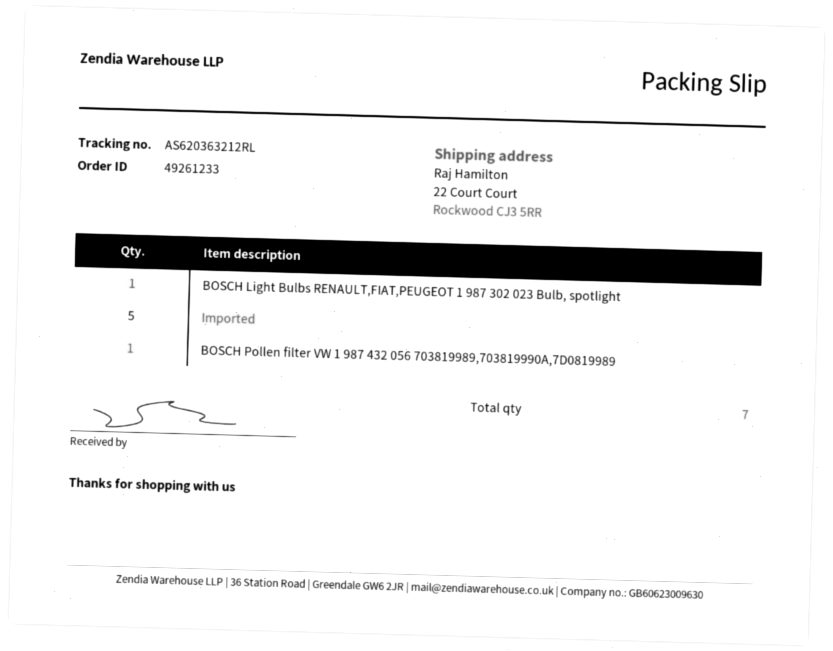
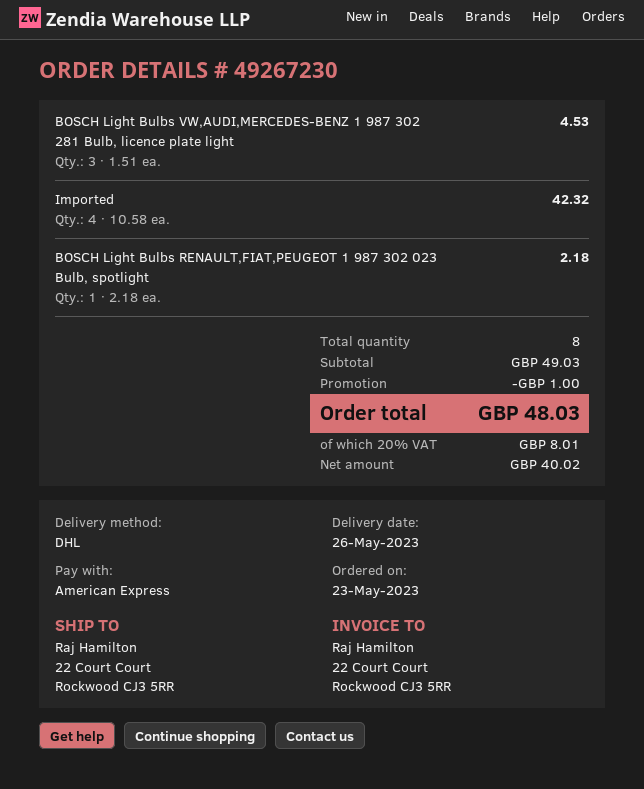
order number: 49261233 -> 49267230
Imported: 5 -> 4
BOSCH Pollen filter VW 1 987 432 056 703819989,703819990A,7D0819989: 1 -> none
BOSCH Light Bulbs VW,AUDI,MERCEDES-BENZ 1 987 302 281 Bulb, licence plate light: none -> 3
total quantity: 7 -> 8

